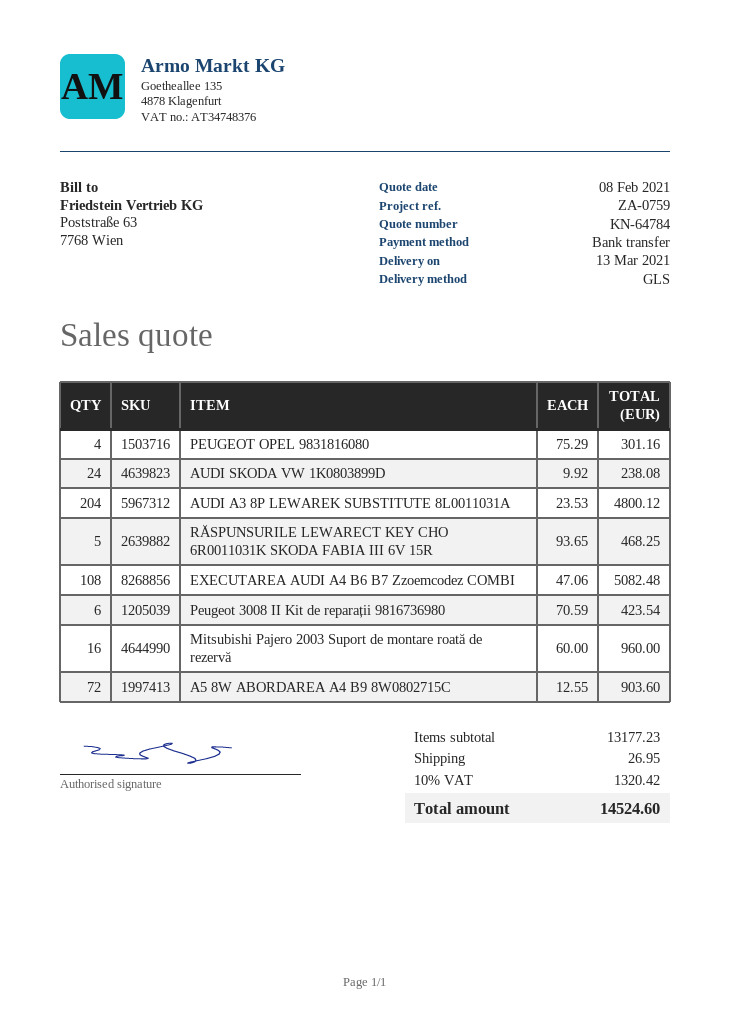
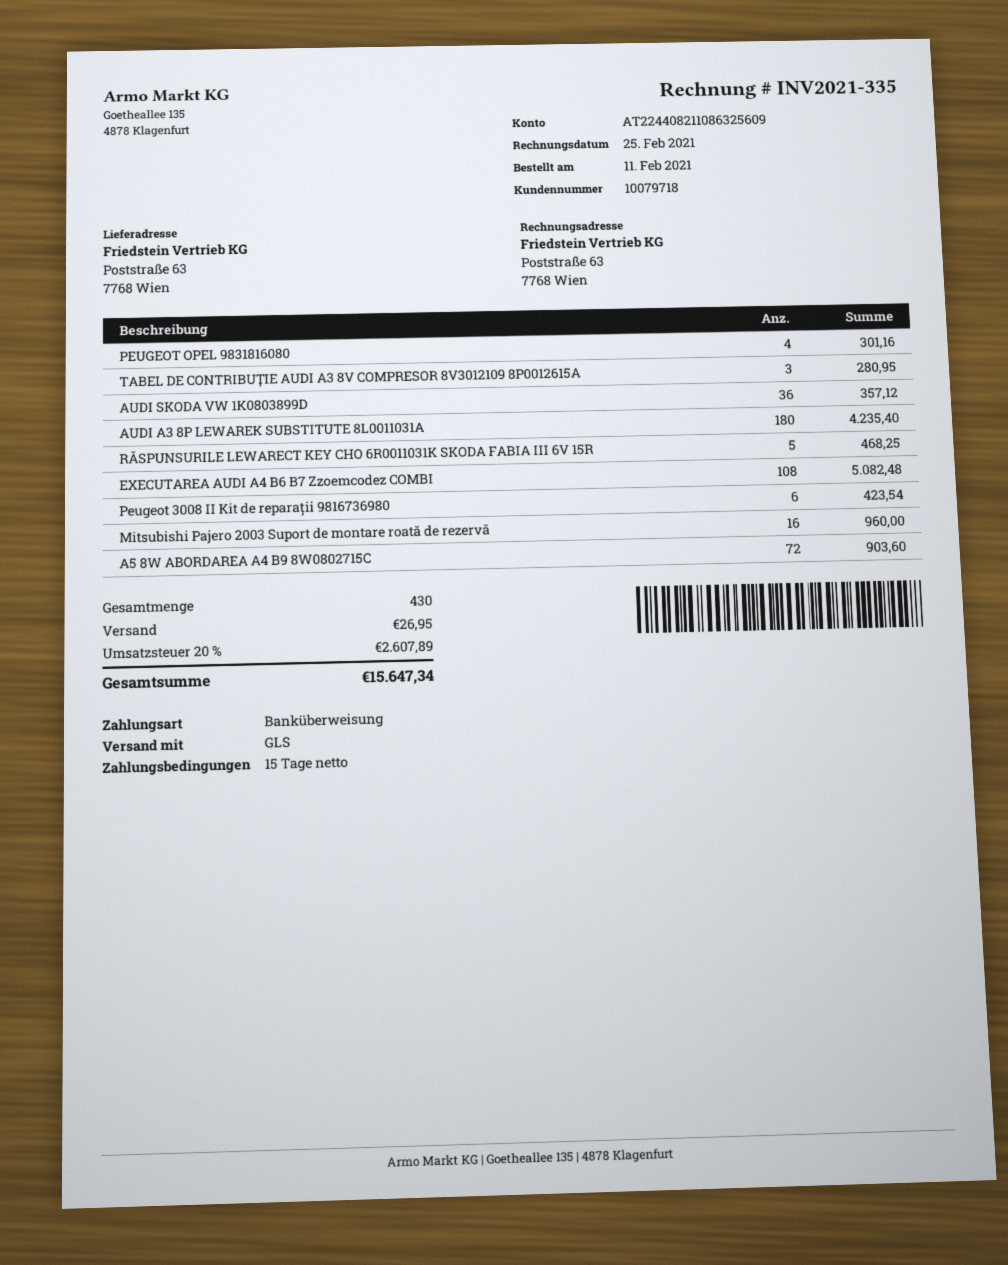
AUDI SKODA VW 1K0803899D: 24 for 238.08 -> 36 for 357.12
AUDI A3 8P LEWAREK SUBSTITUTE 8L0011031A: 204 for 4800.12 -> 180 for 4235.40
TABEL DE CONTRIBUŢIE AUDI A3 8V COMPRESOR 8V3012109 8P0012615A: none -> 3 for 280.95
tax: 10% = 1320.42 -> 20% = 2607.89
total: 14524.60 -> 15647.34

